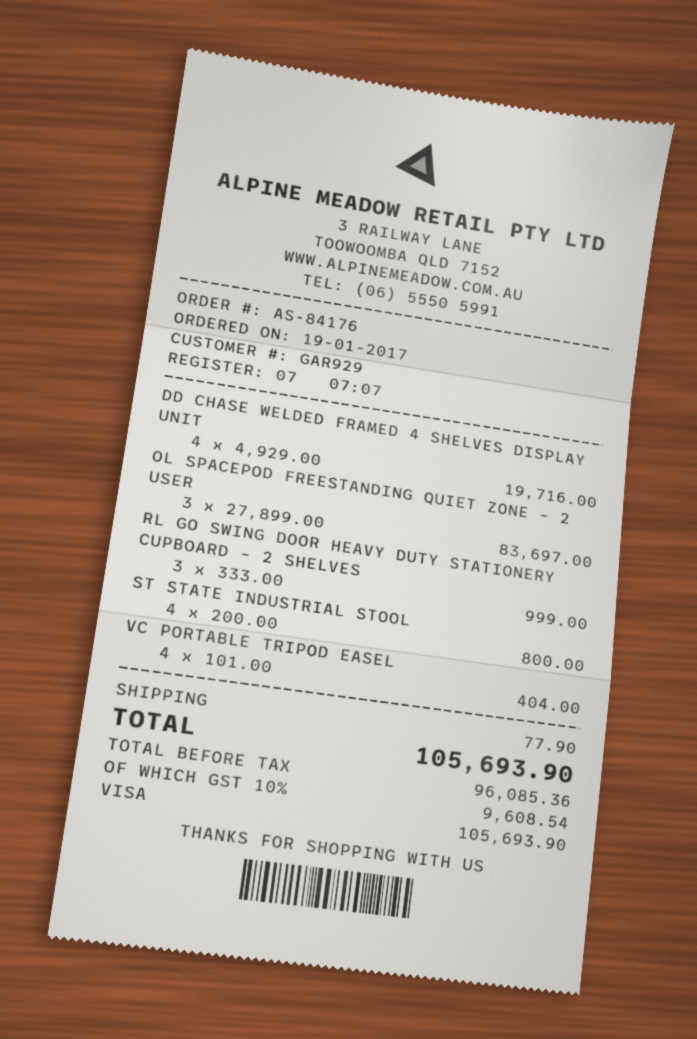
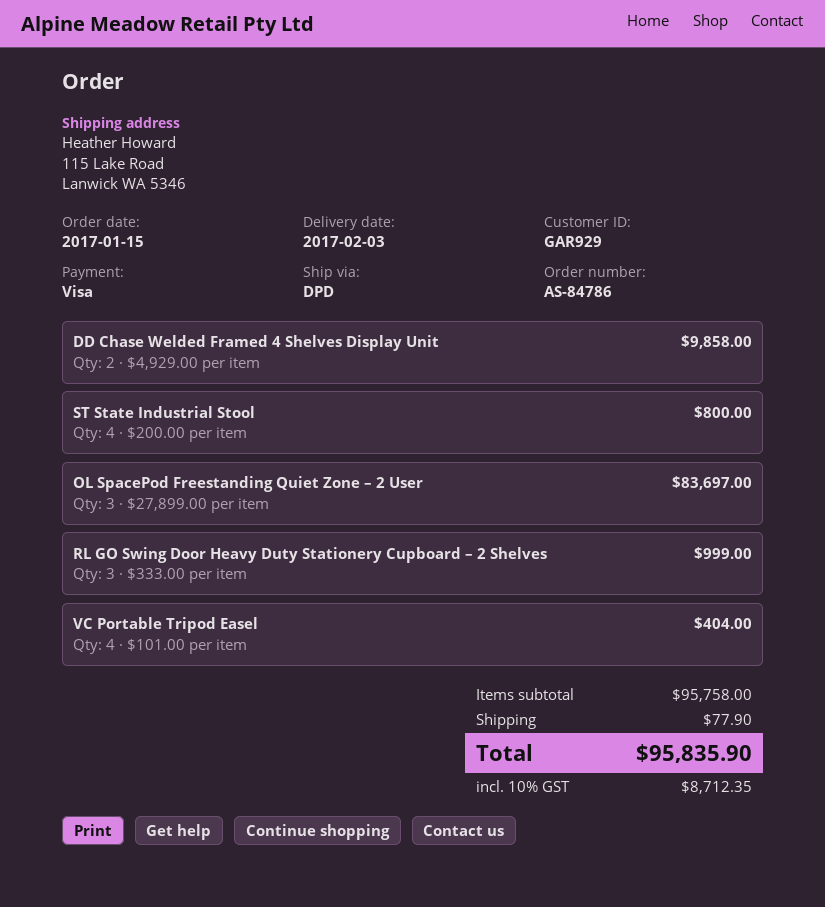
order number: AS-84176 -> AS-84786
order date: 2017-01-19 -> 2017-01-15
DD CHASE WELDED FRAMED 4 SHELVES DISPLAY UNIT: 4 x 4929.00 = 19716.00 -> 2 x 4929.00 = 9858.00
tax: 10% = 9608.54 -> 10% = 8712.35
total: 105693.90 -> 95835.90

